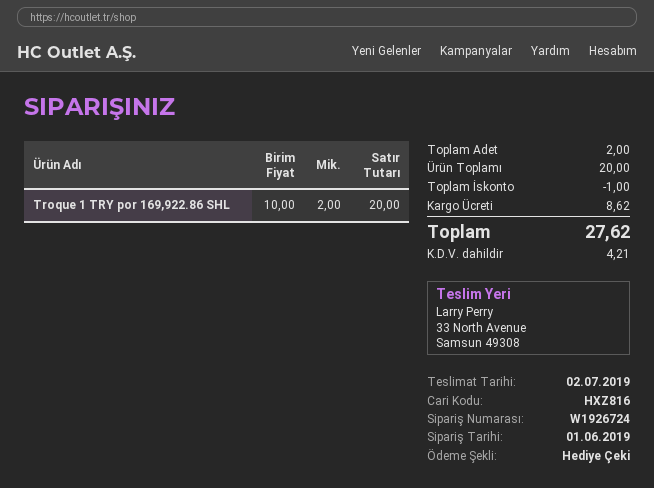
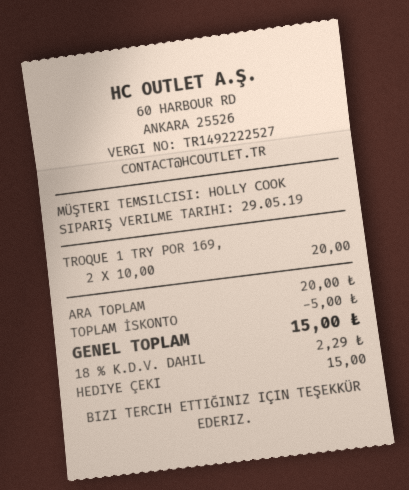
order date: 2019-06-01 -> 2019-05-29
discount: 1.00 -> 5.00
shipping: 8.62 -> none
tax: 4.21 -> 2.29
total: 27.62 -> 15.00

